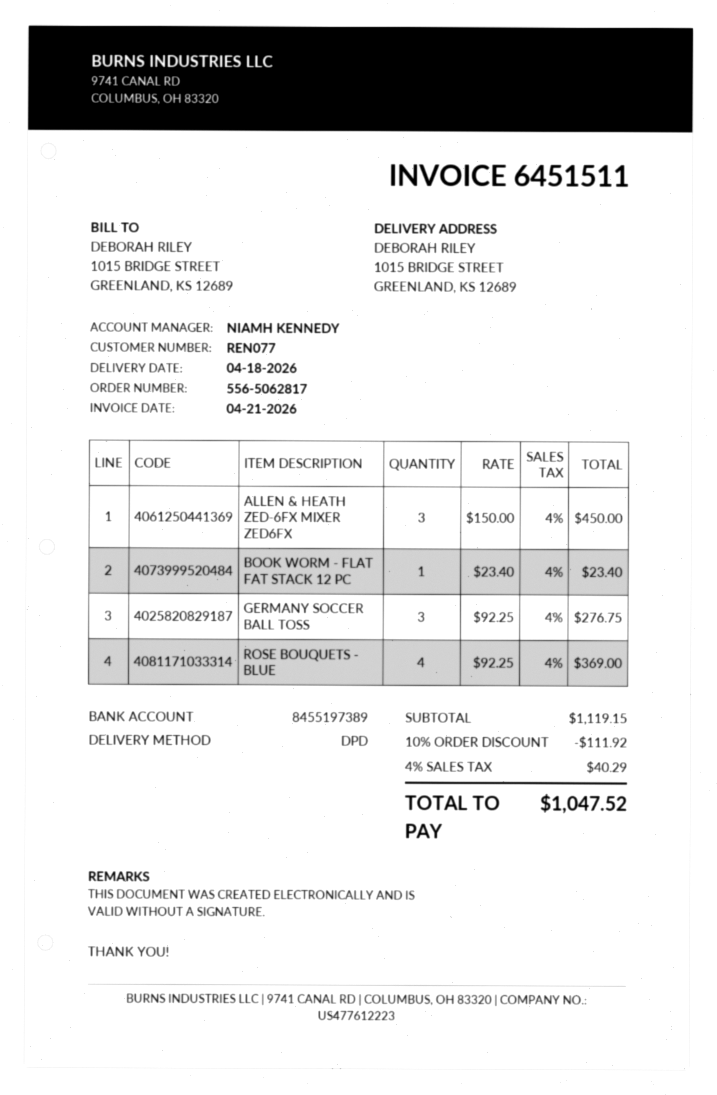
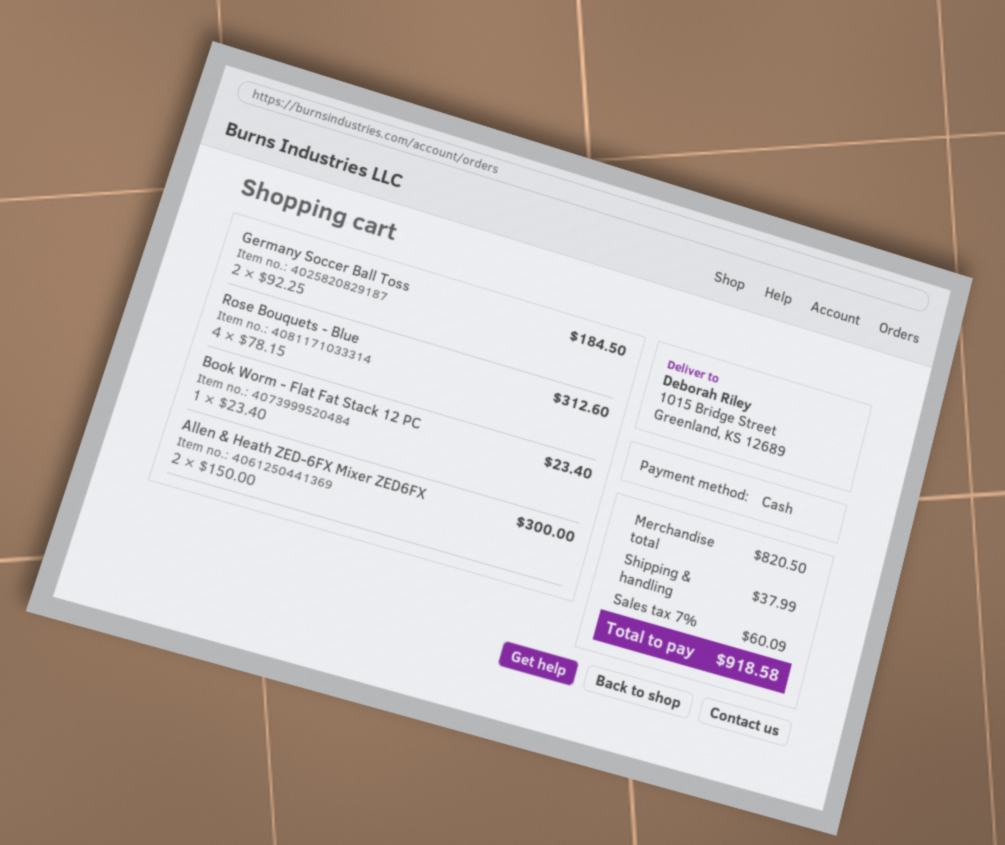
ALLEN & HEATH ZED-6FX MIXER ZED6FX: 3 x 150.00 = 450.00 -> 2 x 150.00 = 300.00
GERMANY SOCCER BALL TOSS: 3 x 92.25 = 276.75 -> 2 x 92.25 = 184.50
ROSE BOUQUETS - BLUE: 4 x 92.25 = 369.00 -> 4 x 78.15 = 312.60
subtotal: 1119.15 -> 820.50
discount: 10% = 111.92 -> none
shipping: none -> 37.99
tax: 4% = 40.29 -> 7% = 60.09
total: 1047.52 -> 918.58

